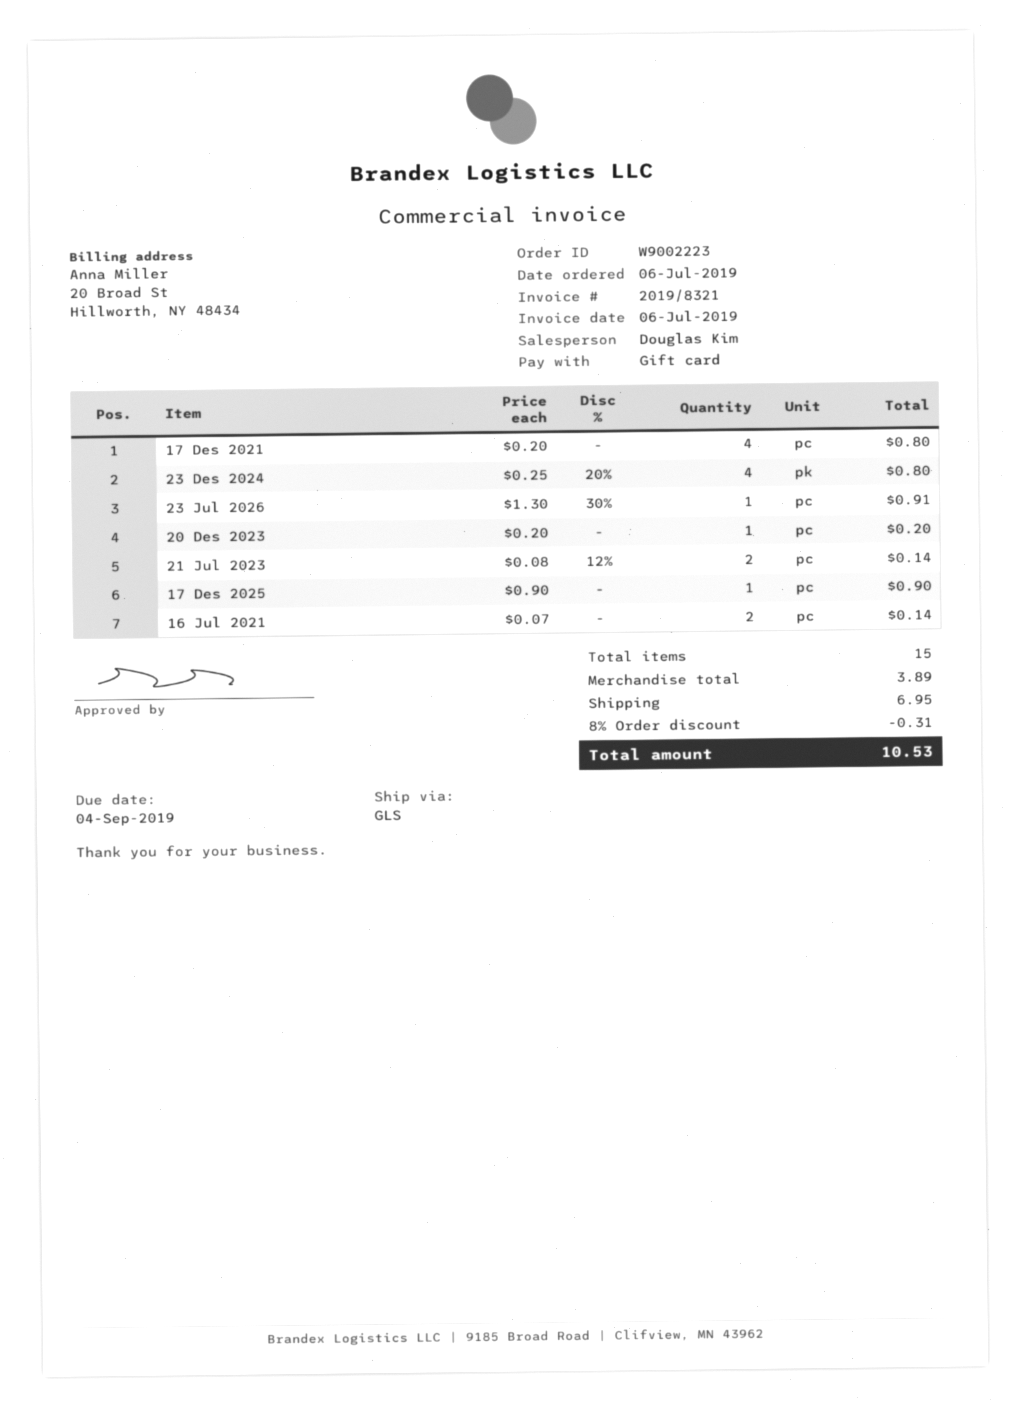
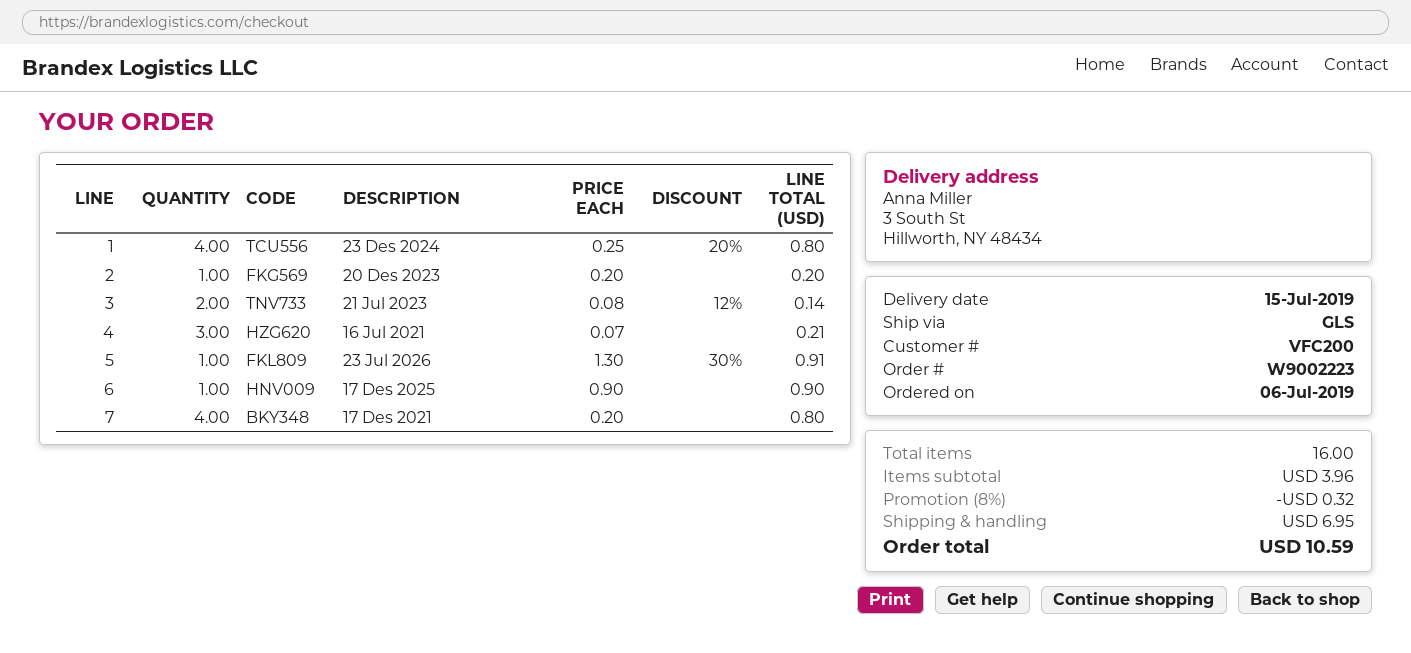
16 Jul 2021: 2 x 0.07 = 0.14 -> 3 x 0.07 = 0.21
total quantity: 15 -> 16
subtotal: 3.89 -> 3.96
discount: 8% = 0.31 -> 8% = 0.32
total: 10.53 -> 10.59

